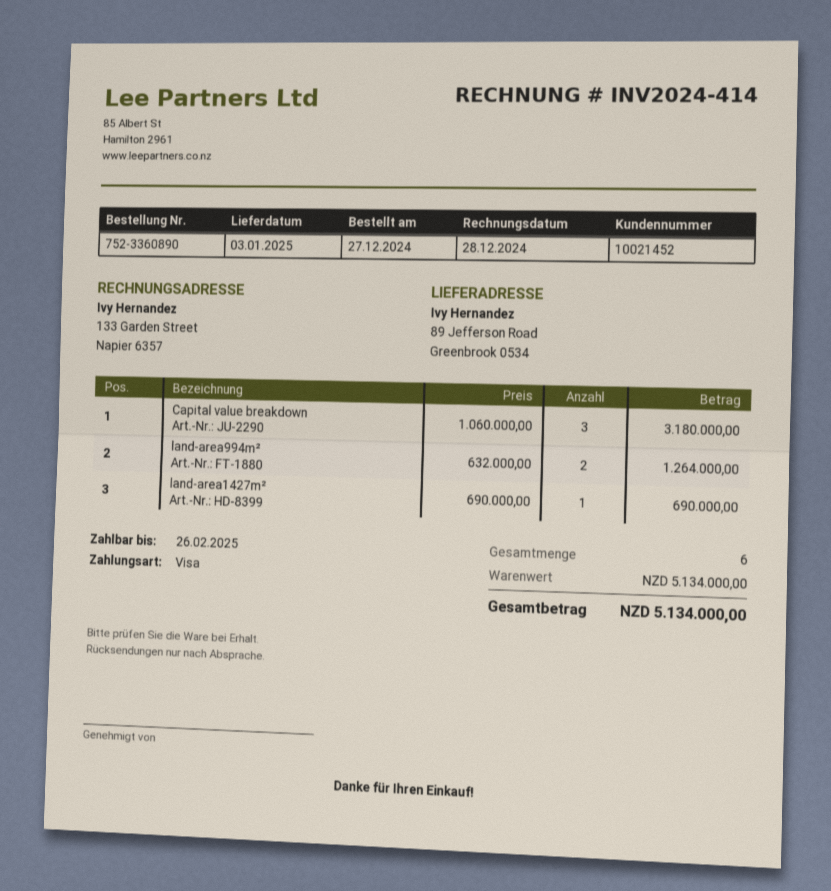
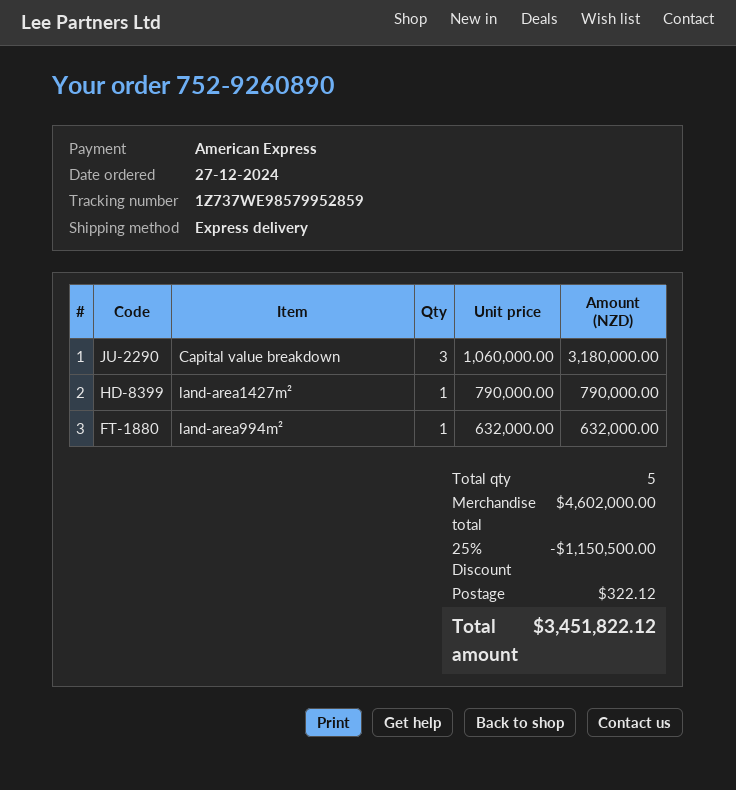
order number: 752-3360890 -> 752-9260890
payment method: Visa -> American Express
land-area994m²: 2 x 632000.00 = 1264000.00 -> 1 x 632000.00 = 632000.00
land-area1427m²: 1 x 690000.00 = 690000.00 -> 1 x 790000.00 = 790000.00
total quantity: 6 -> 5
subtotal: 5134000.00 -> 4602000.00
discount: none -> 25% = 1150500.00
shipping: none -> 322.12
total: 5134000.00 -> 3451822.12

